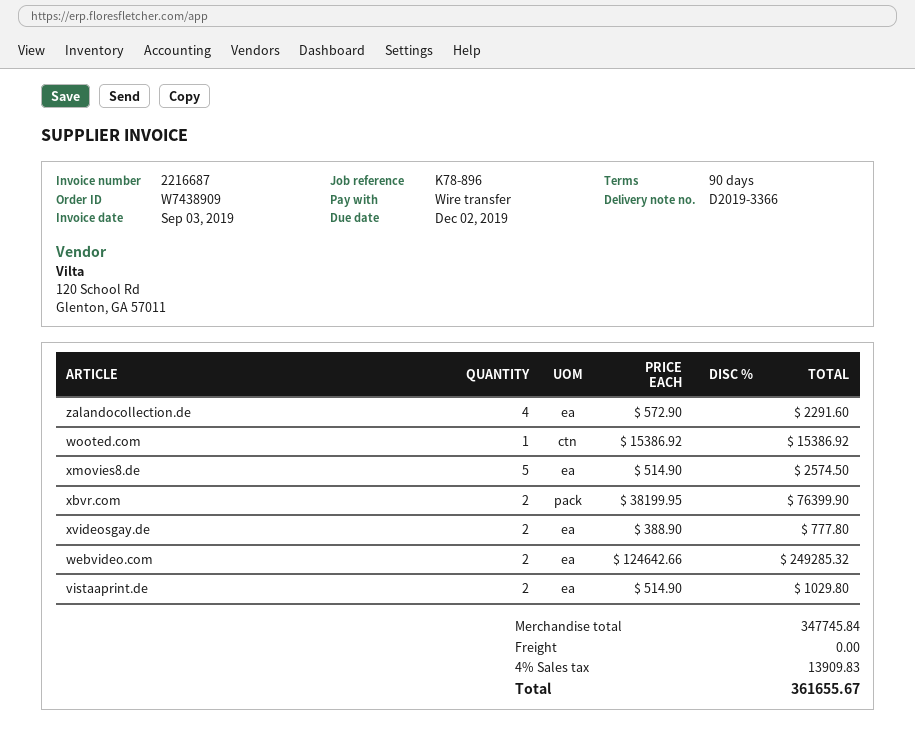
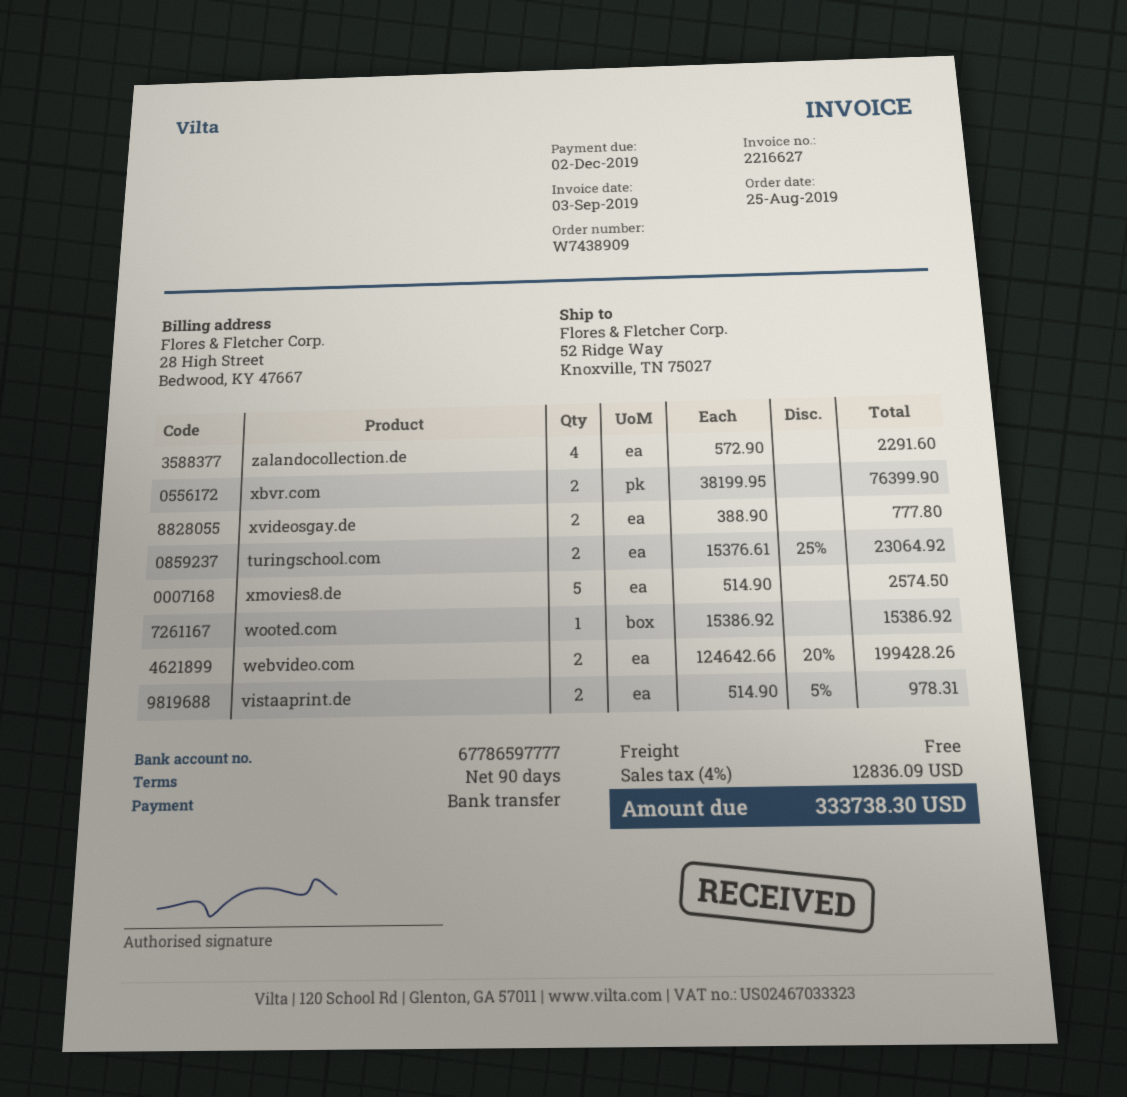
invoice number: 2216687 -> 2216627
webvideo.com: 2 x 124642.66 = 249285.32 -> 2 x 124642.66 - 20% = 199428.26
vistaaprint.de: 2 x 514.90 = 1029.80 -> 2 x 514.90 - 5% = 978.31
turingschool.com: none -> 2 x 15376.61 - 25% = 23064.92
tax: 4% = 13909.83 -> 4% = 12836.09
total: 361655.67 -> 333738.30

